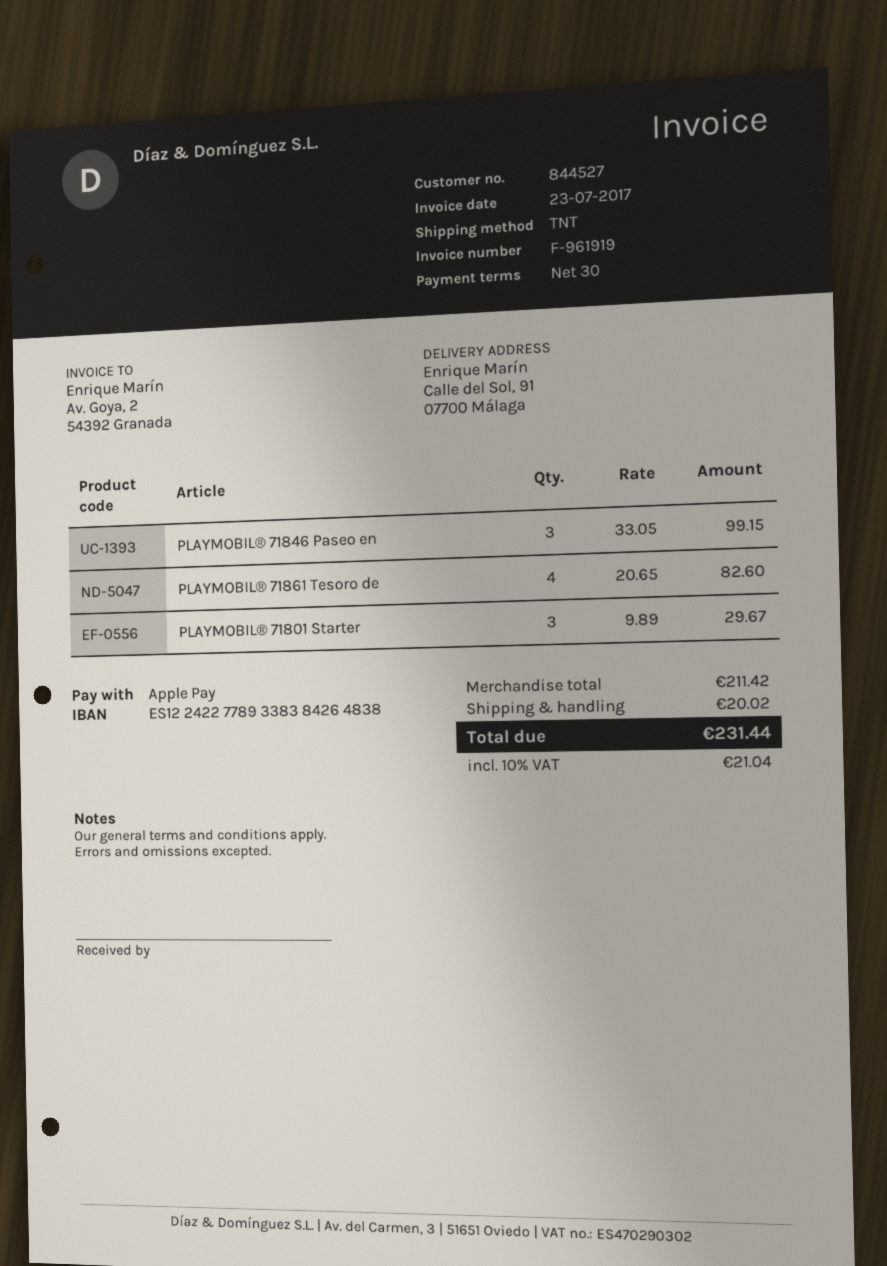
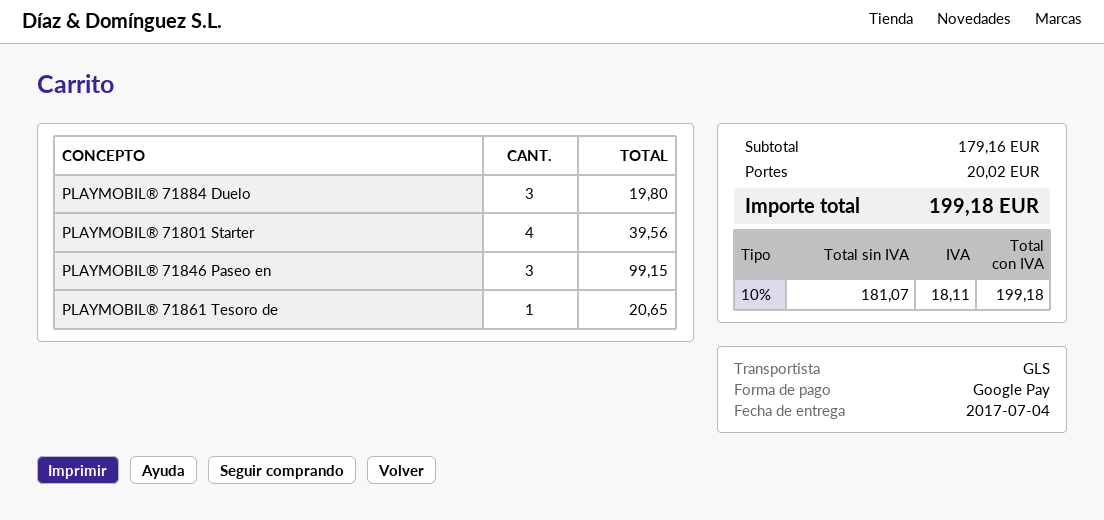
payment method: Apple Pay -> Google Pay
shipping method: TNT -> GLS
PLAYMOBIL® 71861 Tesoro de: 4 for 82.60 -> 1 for 20.65
PLAYMOBIL® 71801 Starter: 3 for 29.67 -> 4 for 39.56
PLAYMOBIL® 71884 Duelo: none -> 3 for 19.80
subtotal: 211.42 -> 179.16
tax: 10% = 21.04 -> 10% = 18.11
total: 231.44 -> 199.18

